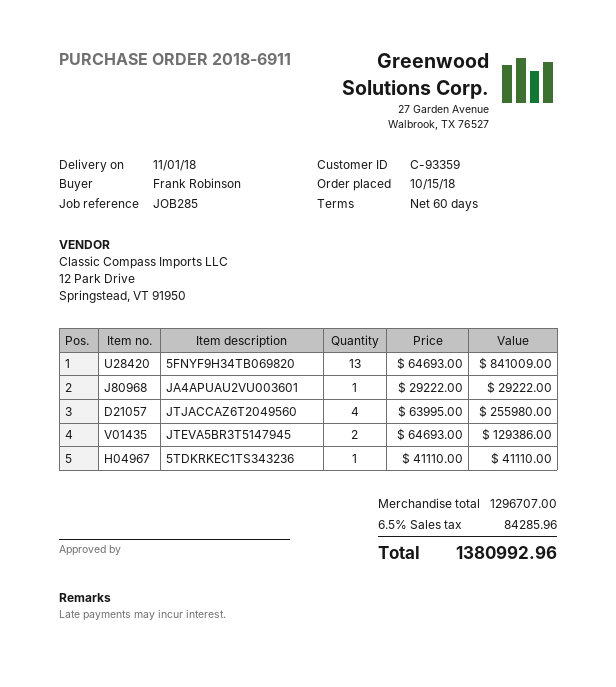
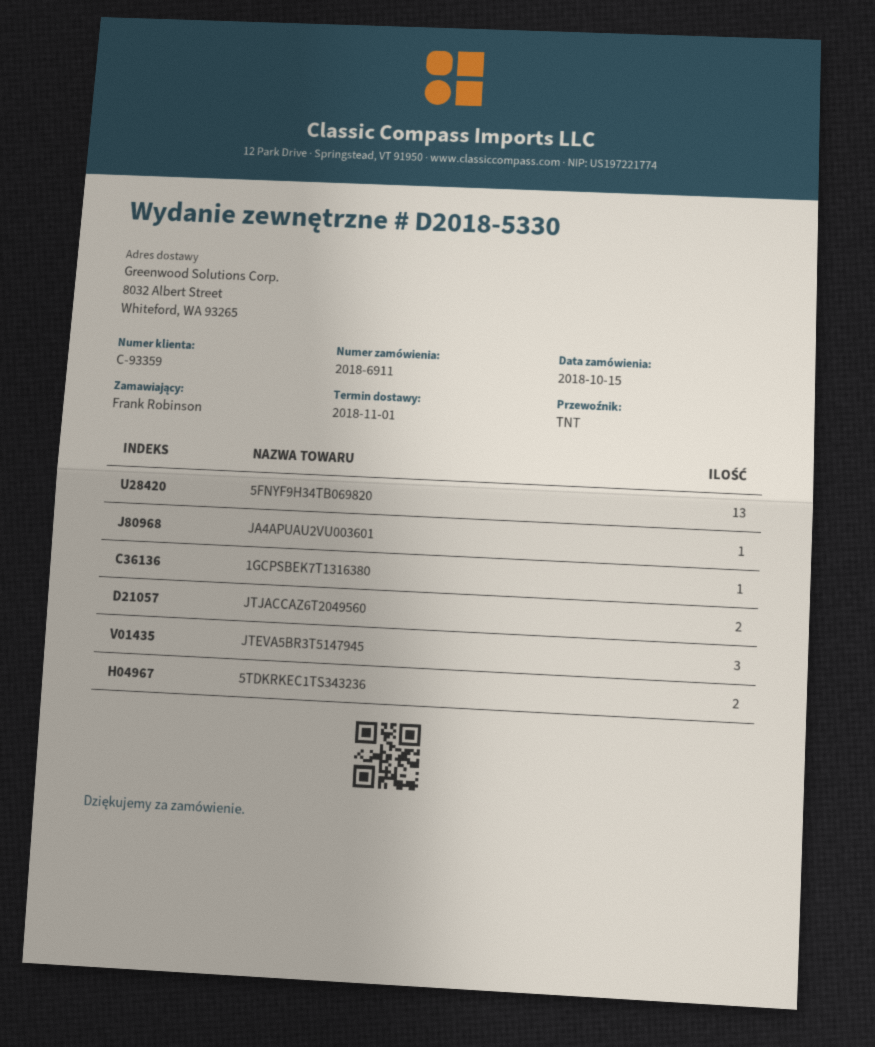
JTJACCAZ6T2049560: 4 -> 2
JTEVA5BR3T5147945: 2 -> 3
5TDKRKEC1TS343236: 1 -> 2
1GCPSBEK7T1316380: none -> 1

